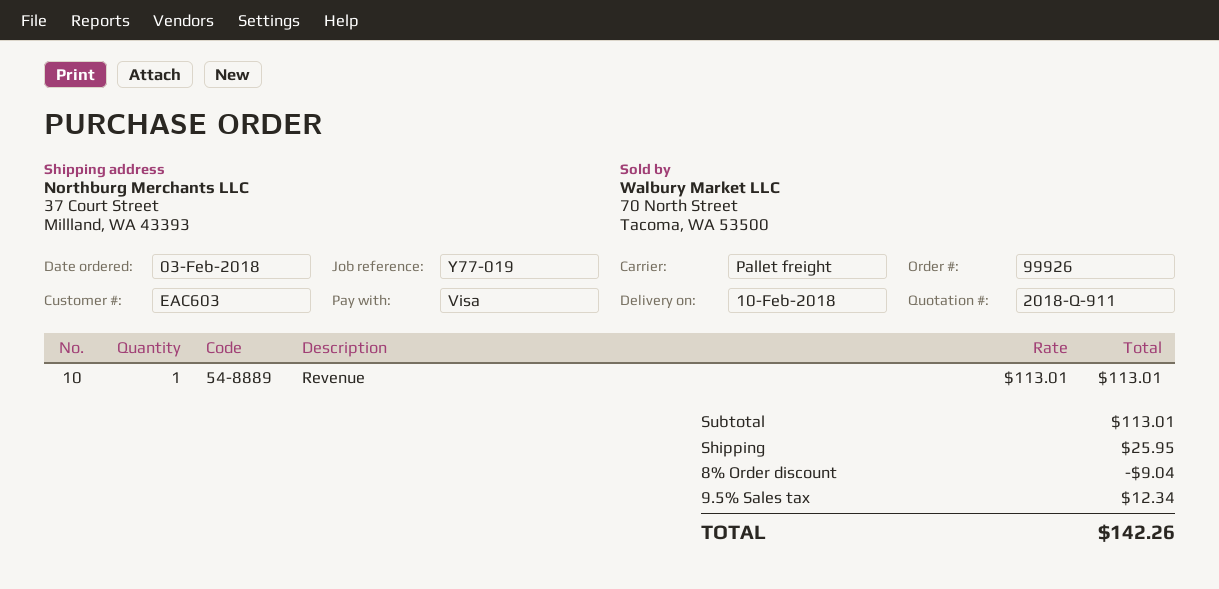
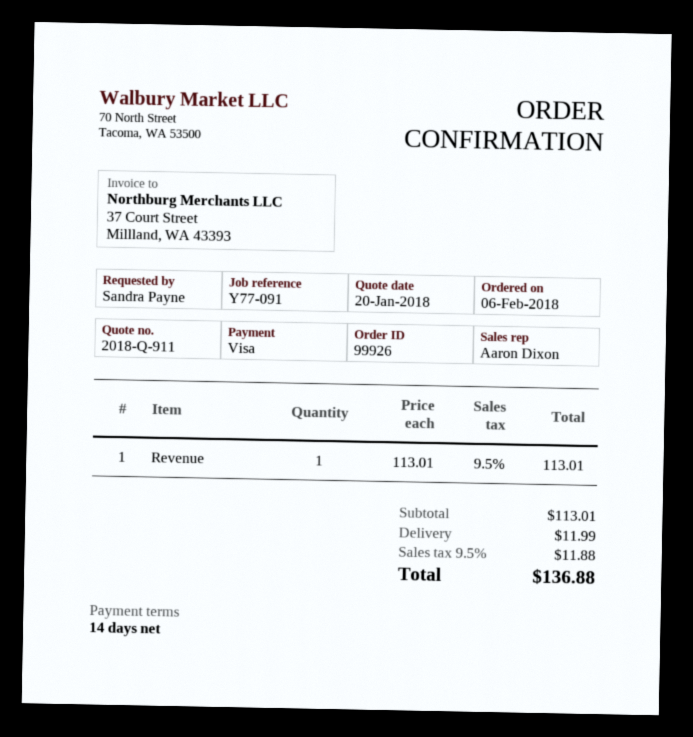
order date: 2018-02-03 -> 2018-02-06
reference: Y77-019 -> Y77-091
discount: 8% = 9.04 -> none
shipping: 25.95 -> 11.99
tax: 9.5% = 12.34 -> 9.5% = 11.88
total: 142.26 -> 136.88

